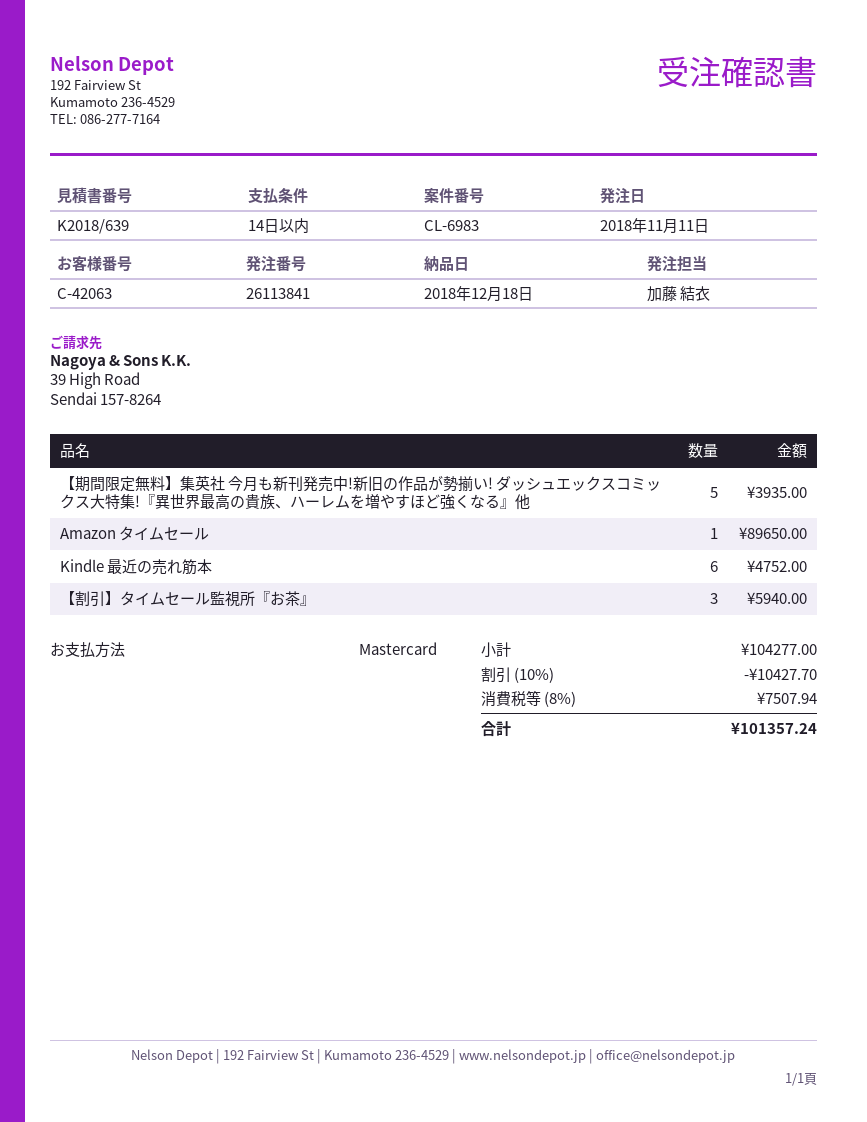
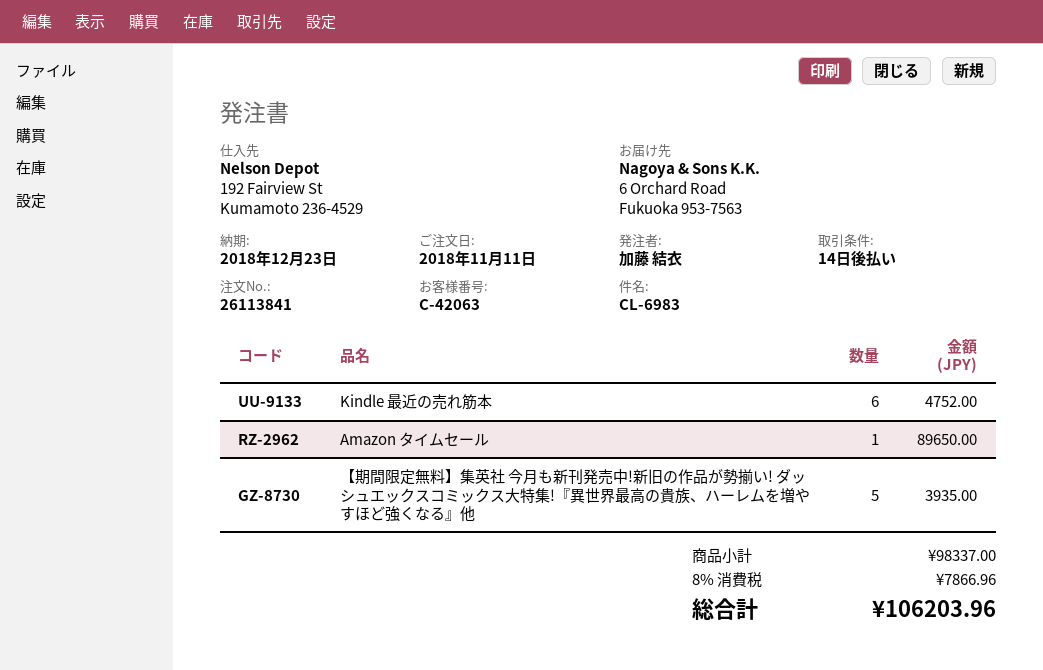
delivery date: 2018-12-18 -> 2018-12-23
【割引】タイムセール監視所『お茶』: 3 for 5940.00 -> none
subtotal: 104277.00 -> 98337.00
discount: 10% = 10427.70 -> none
tax: 8% = 7507.94 -> 8% = 7866.96
total: 101357.24 -> 106203.96

